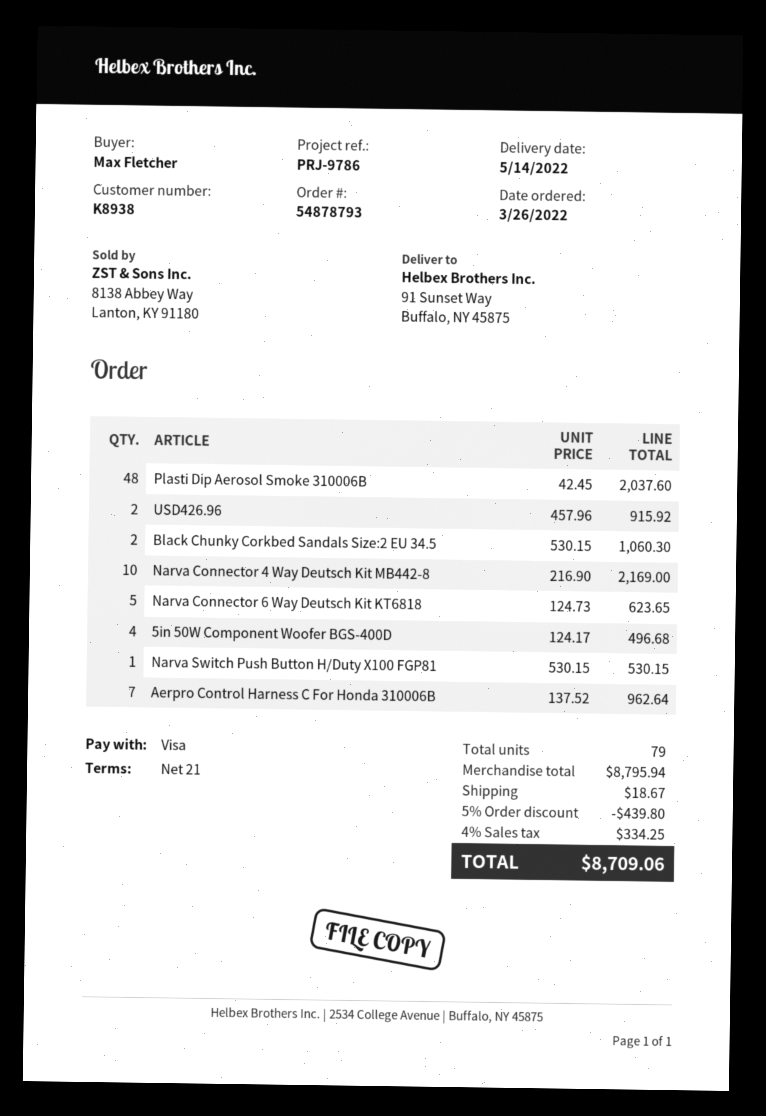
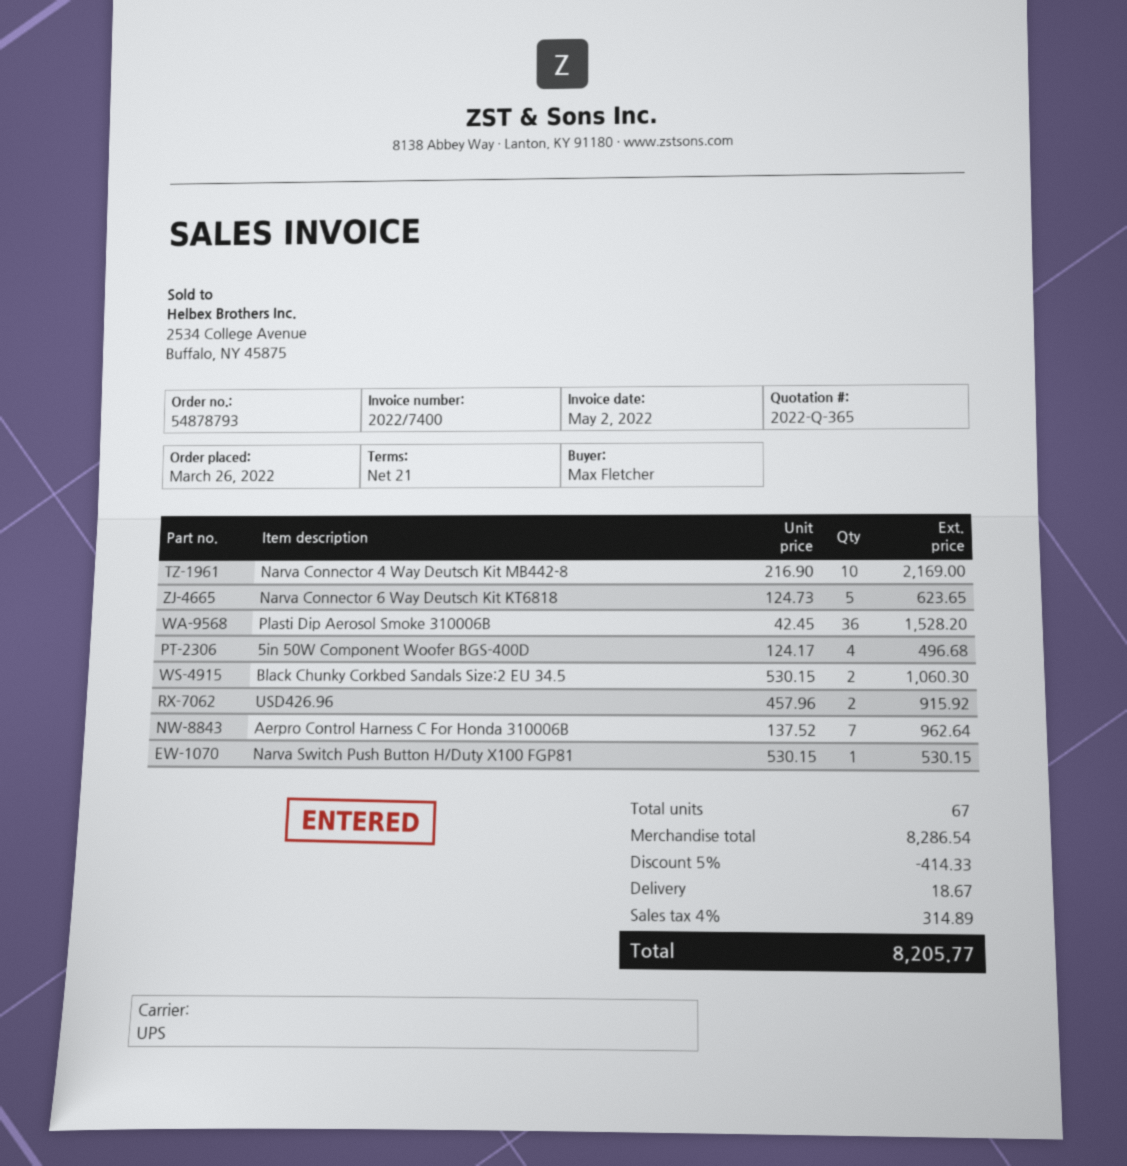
Plasti Dip Aerosol Smoke 310006B: 48 x 42.45 = 2037.60 -> 36 x 42.45 = 1528.20
total quantity: 79 -> 67
subtotal: 8795.94 -> 8286.54
discount: 5% = 439.80 -> 5% = 414.33
tax: 4% = 334.25 -> 4% = 314.89
total: 8709.06 -> 8205.77

